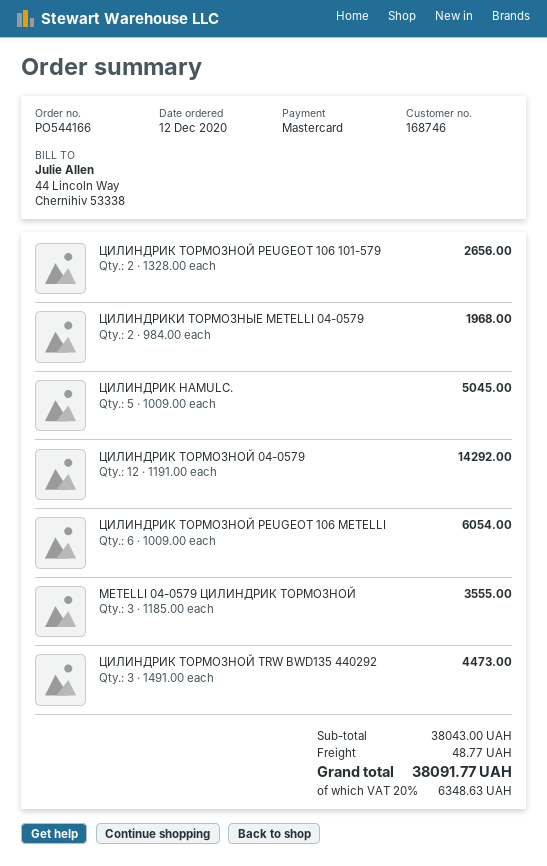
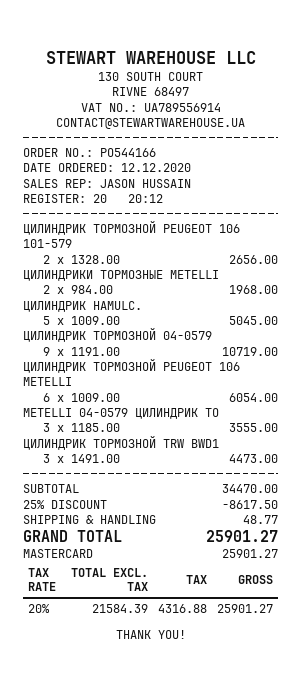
ЦИЛИНДРИК ТОРМОЗНОЙ 04-0579: 12 x 1191.00 = 14292.00 -> 9 x 1191.00 = 10719.00
subtotal: 38043.00 -> 34470.00
discount: none -> 25% = 8617.50
tax: 20% = 6348.63 -> 20% = 4316.88
total: 38091.77 -> 25901.27

